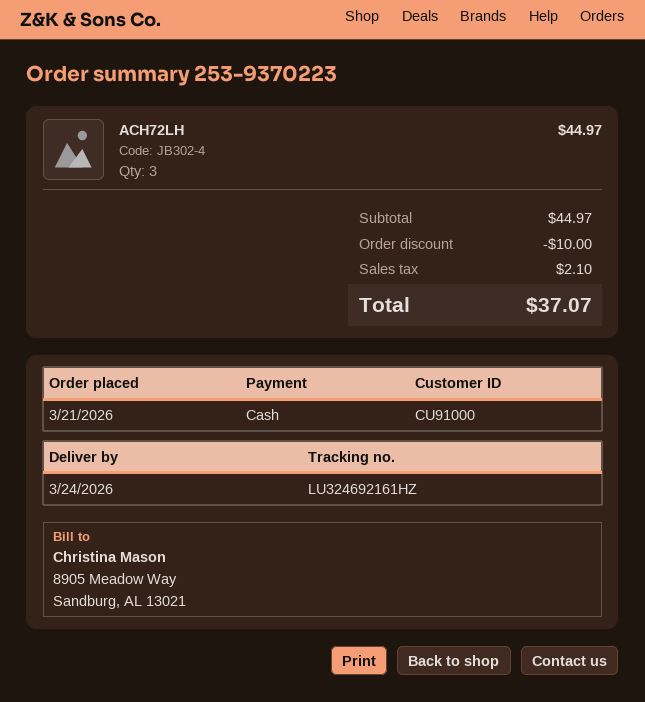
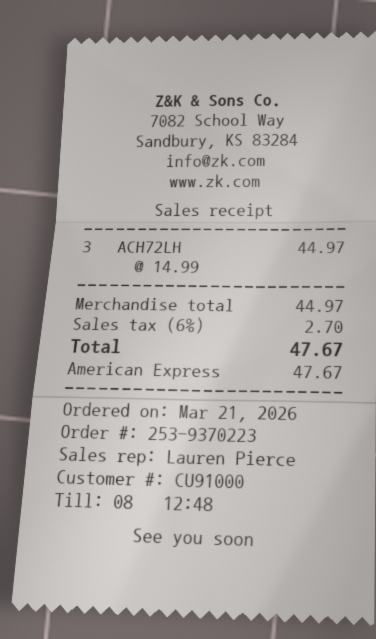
payment method: cash -> American Express
discount: 10.00 -> none
tax: 2.10 -> 2.70
total: 37.07 -> 47.67

